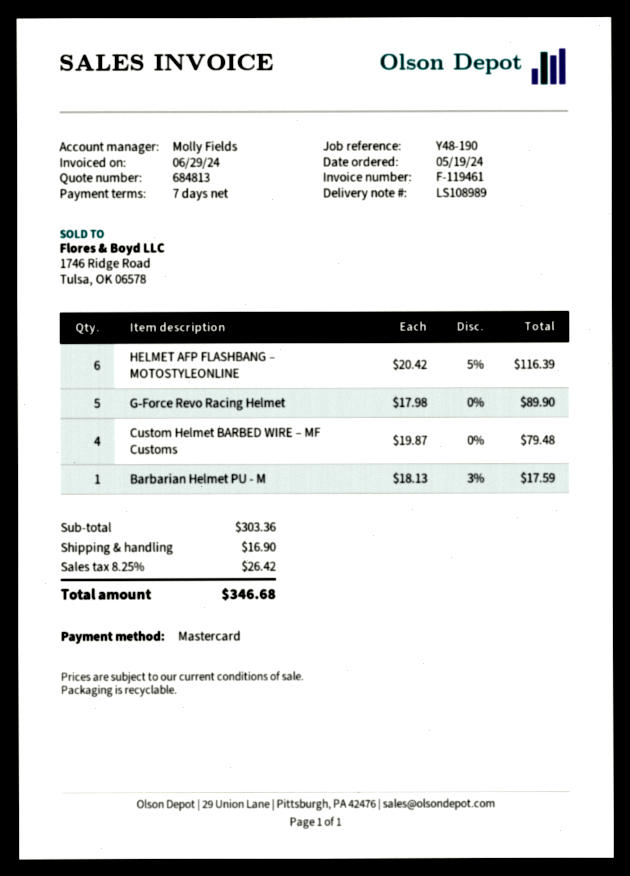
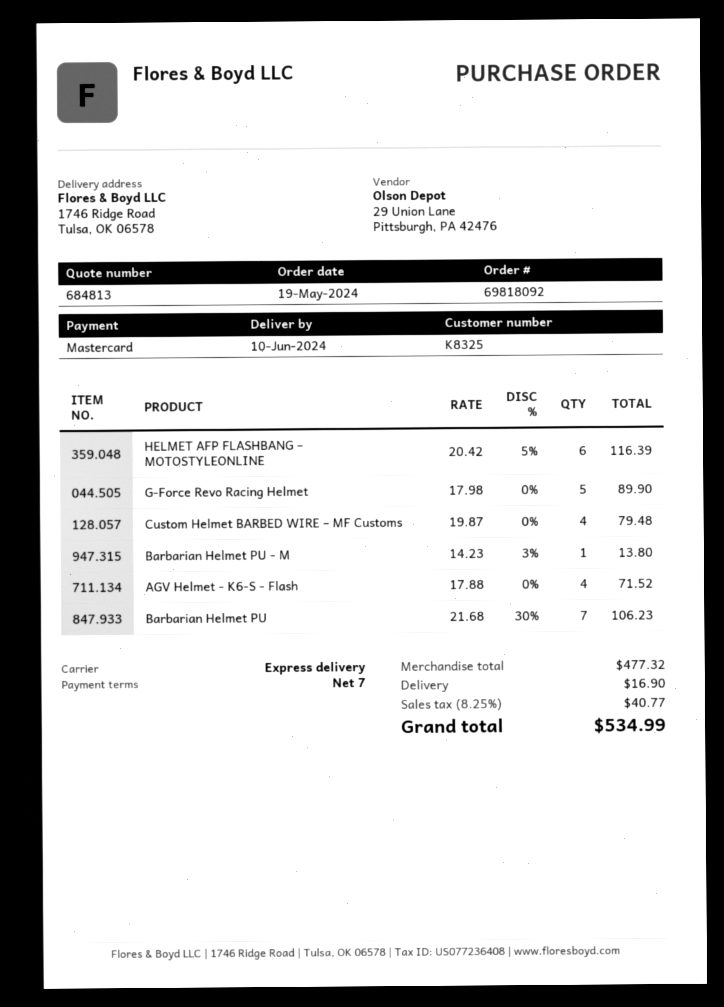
Barbarian Helmet PU - M: 1 x 18.13 - 3% = 17.59 -> 1 x 14.23 - 3% = 13.80
AGV Helmet - K6-S - Flash: none -> 4 x 17.88 = 71.52
Barbarian Helmet PU: none -> 7 x 21.68 - 30% = 106.23
subtotal: 303.36 -> 477.32
tax: 8.25% = 26.42 -> 8.25% = 40.77
total: 346.68 -> 534.99

